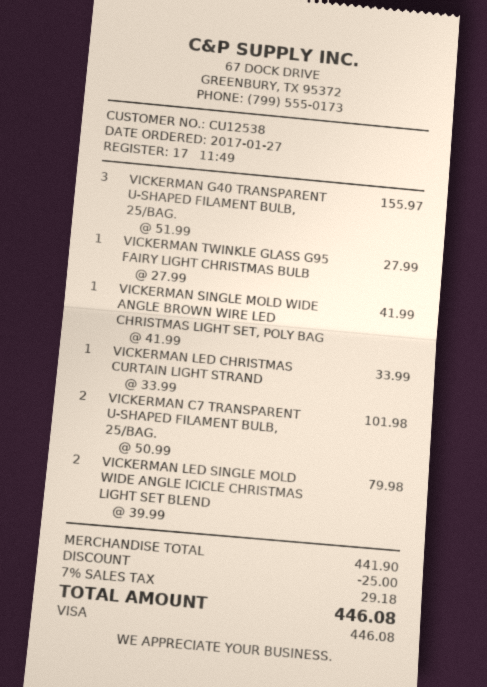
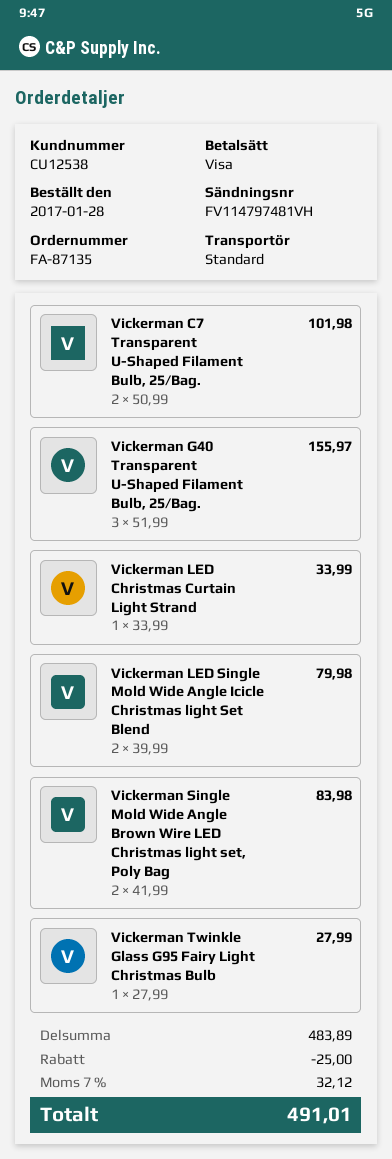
order date: 2017-01-27 -> 2017-01-28
VICKERMAN SINGLE MOLD WIDE ANGLE BROWN WIRE LED CHRISTMAS LIGHT SET, POLY BAG: 1 x 41.99 = 41.99 -> 2 x 41.99 = 83.98
subtotal: 441.90 -> 483.89
tax: 7% = 29.18 -> 7% = 32.12
total: 446.08 -> 491.01

